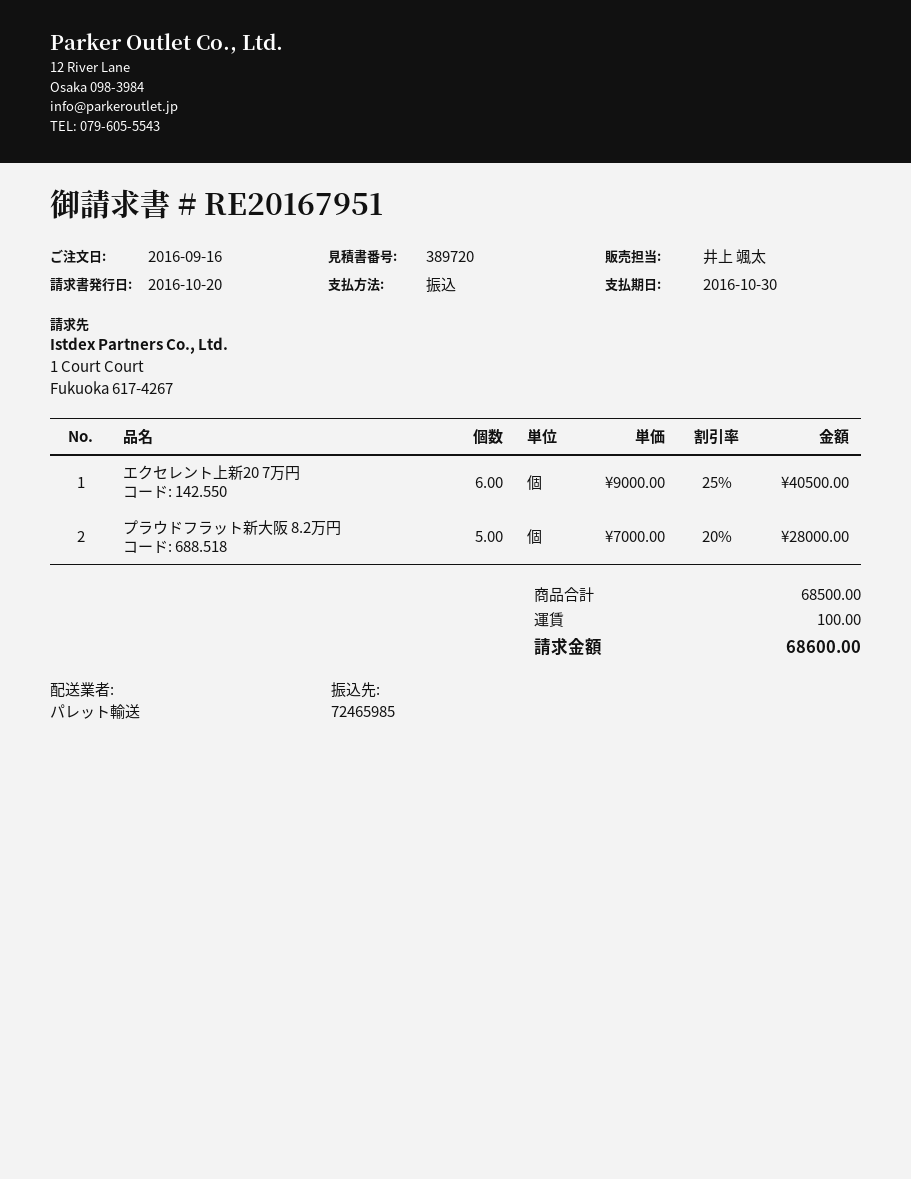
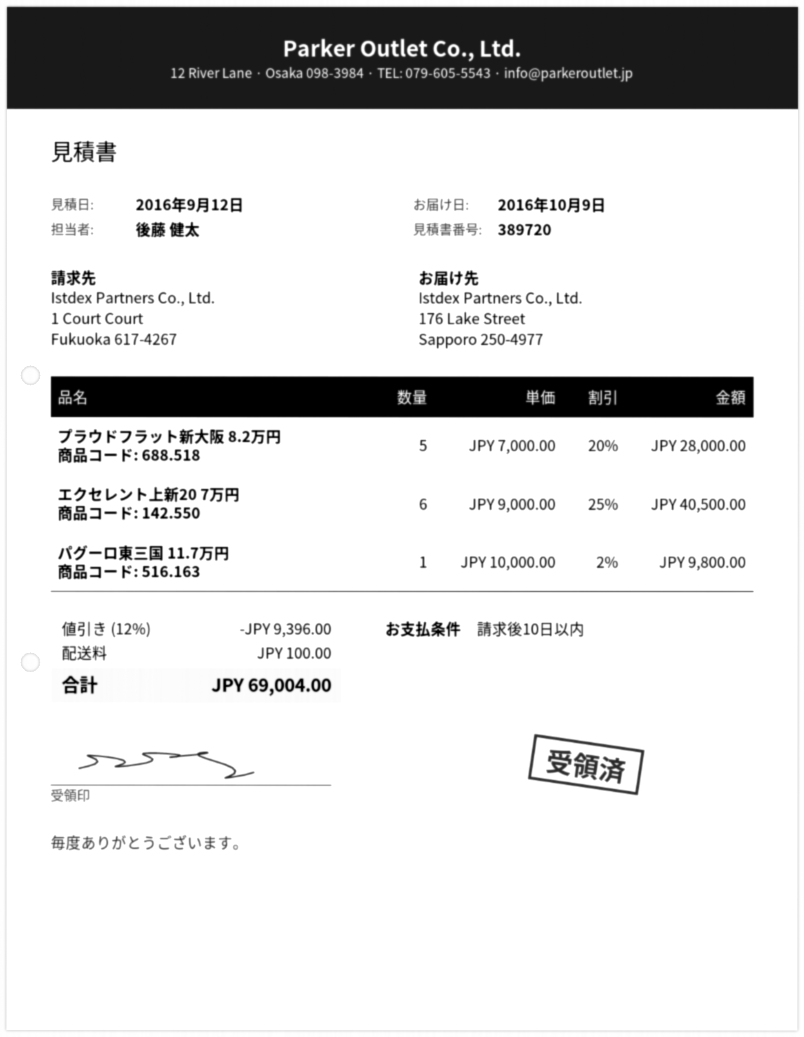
sales rep: 井上 颯太 -> 後藤 健太
パグーロ東三国 11.7万円: none -> 1 x 10000.00 - 2% = 9800.00
discount: none -> 12% = 9396.00
total: 68600.00 -> 69004.00

